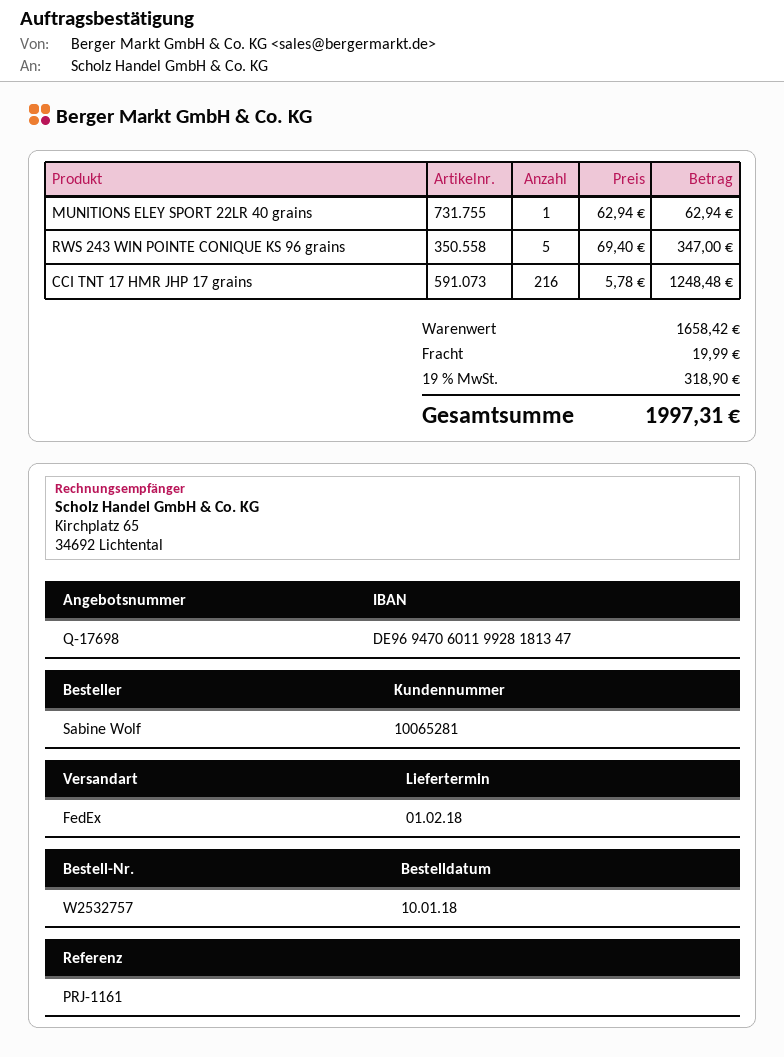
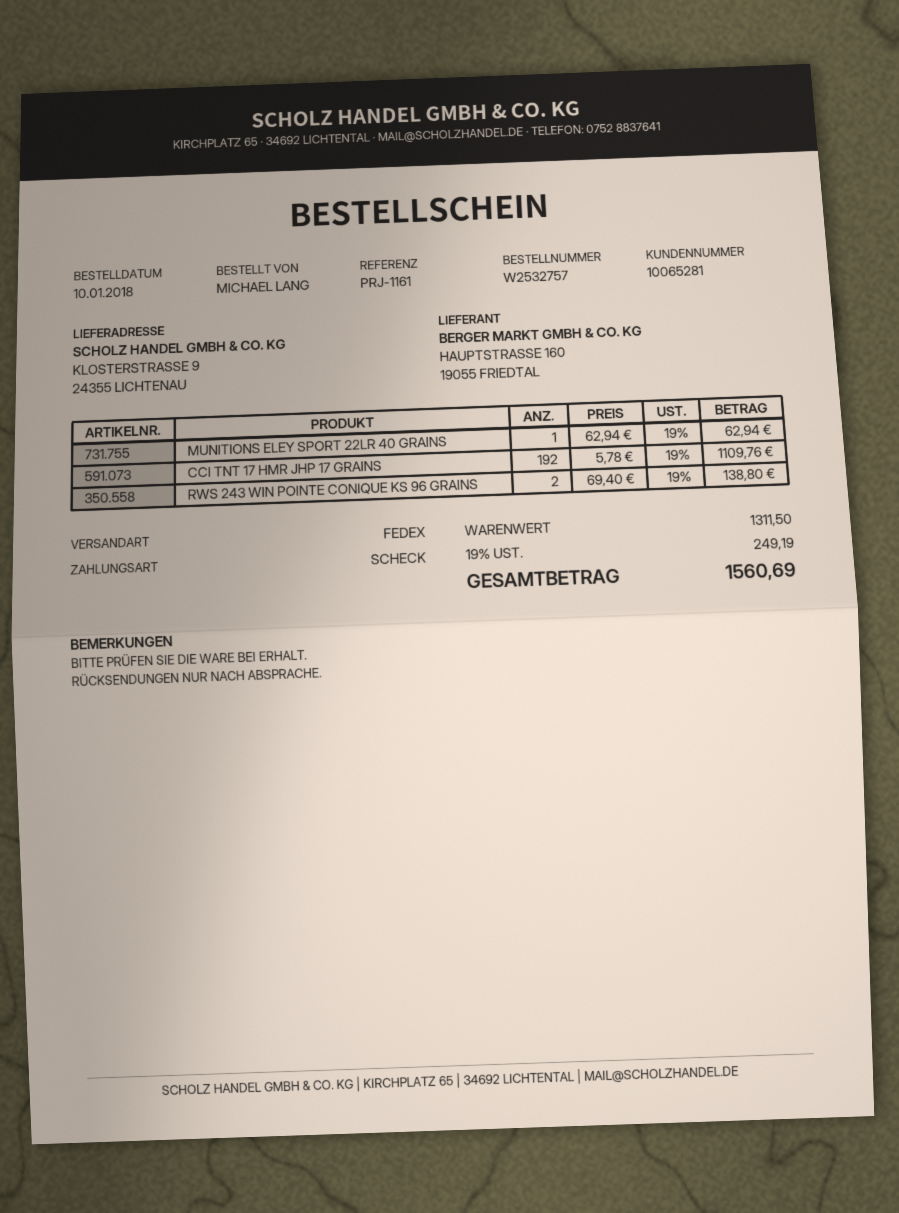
ordered by: Sabine Wolf -> MICHAEL LANG
RWS 243 WIN POINTE CONIQUE KS 96 grains: 5 x 69.40 = 347.00 -> 2 x 69.40 = 138.80
CCI TNT 17 HMR JHP 17 grains: 216 x 5.78 = 1248.48 -> 192 x 5.78 = 1109.76
subtotal: 1658.42 -> 1311.50
shipping: 19.99 -> none
tax: 19% = 318.90 -> 19% = 249.19
total: 1997.31 -> 1560.69

